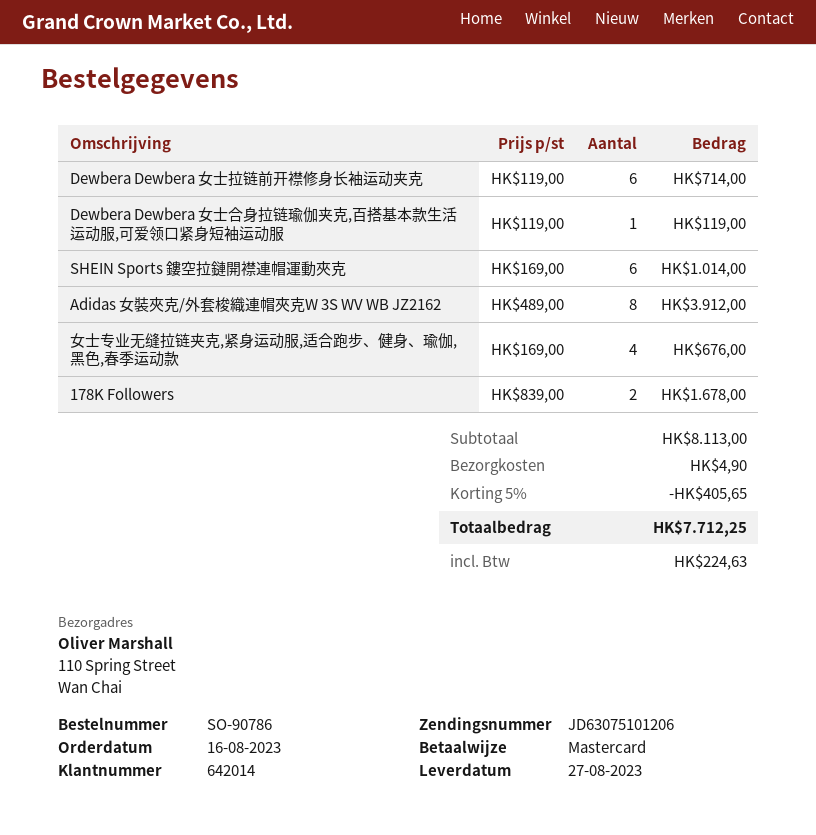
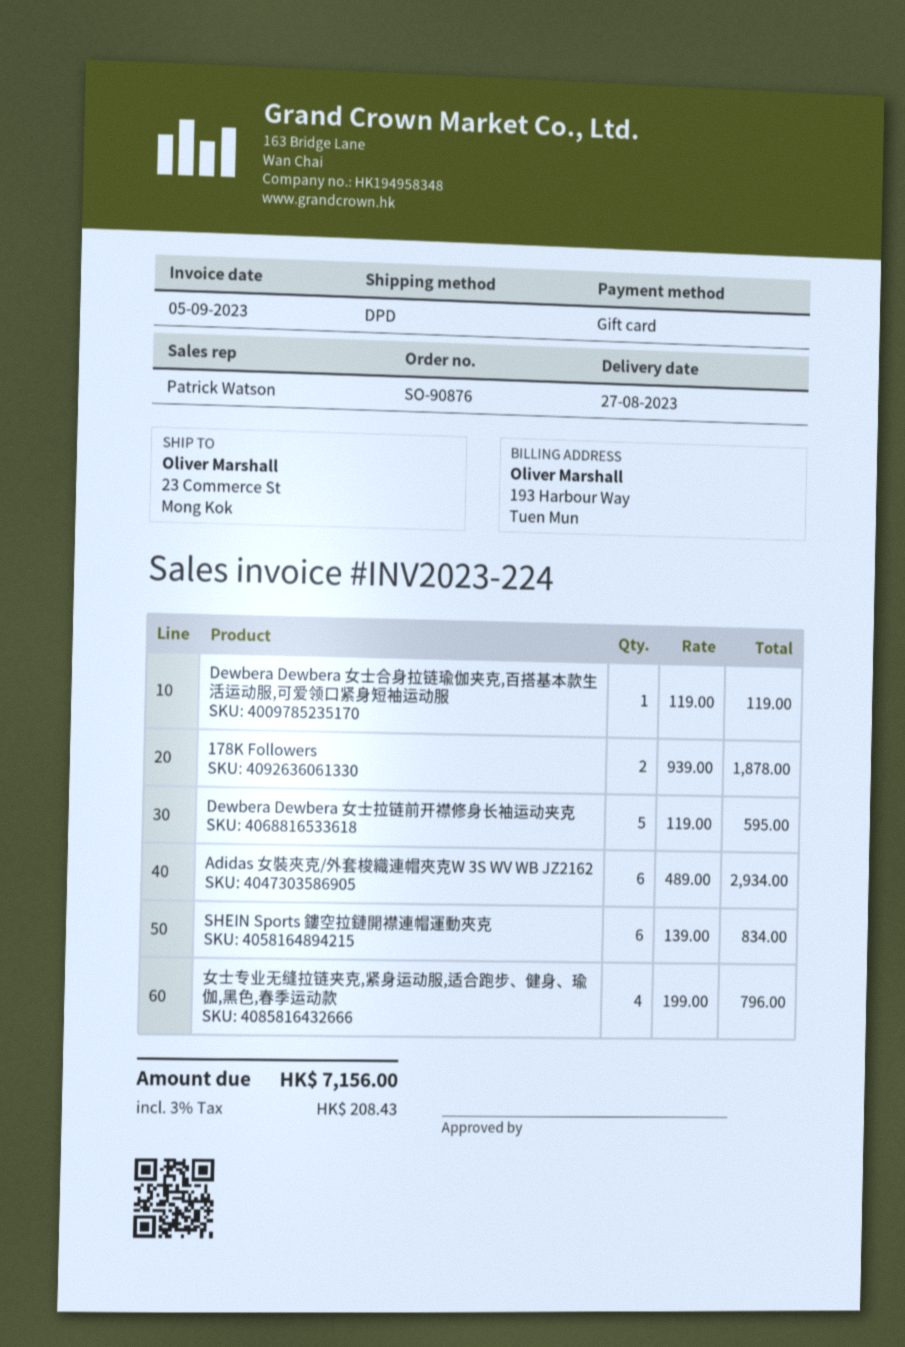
order number: SO-90786 -> SO-90876
payment method: Mastercard -> gift card
ship to: 110 Spring Street, Wan Chai -> 23 Commerce St, Mong Kok
Dewbera Dewbera 女士拉链前开襟修身长袖运动夹克: 6 x 119.00 = 714.00 -> 5 x 119.00 = 595.00
SHEIN Sports 鏤空拉鏈開襟連帽運動夾克: 6 x 169.00 = 1014.00 -> 6 x 139.00 = 834.00
Adidas 女裝夾克/外套梭織連帽夾克W 3S WV WB JZ2162: 8 x 489.00 = 3912.00 -> 6 x 489.00 = 2934.00
女士专业无缝拉链夹克,紧身运动服,适合跑步、健身、瑜伽,黑色,春季运动款: 4 x 169.00 = 676.00 -> 4 x 199.00 = 796.00
178K Followers: 2 x 839.00 = 1678.00 -> 2 x 939.00 = 1878.00
discount: 5% = 405.65 -> none
shipping: 4.90 -> none
tax: 224.63 -> 208.43
total: 7712.25 -> 7156.00

